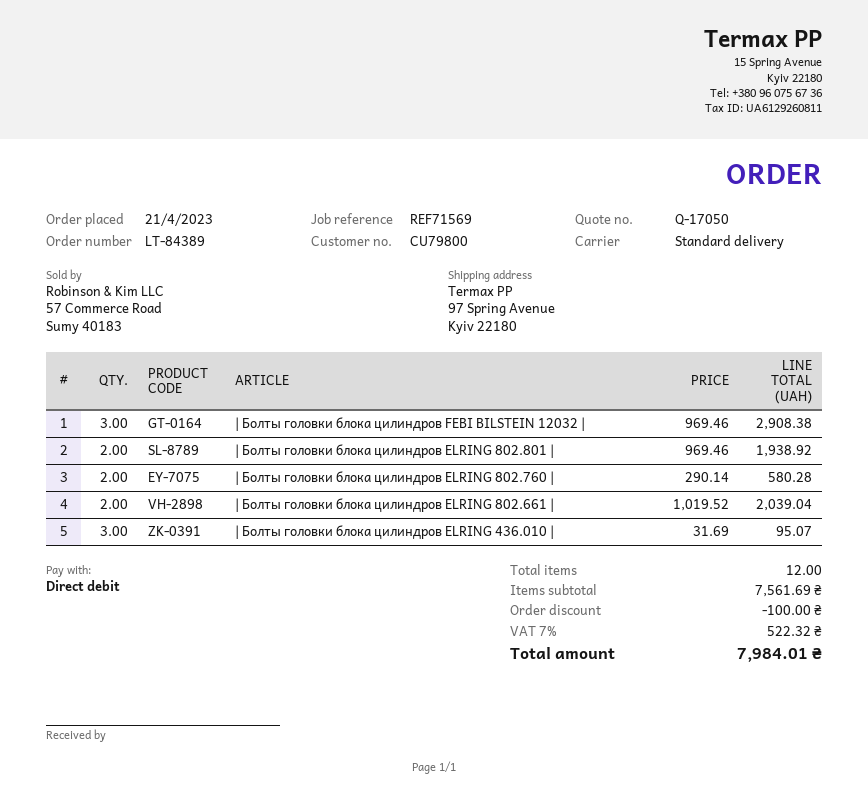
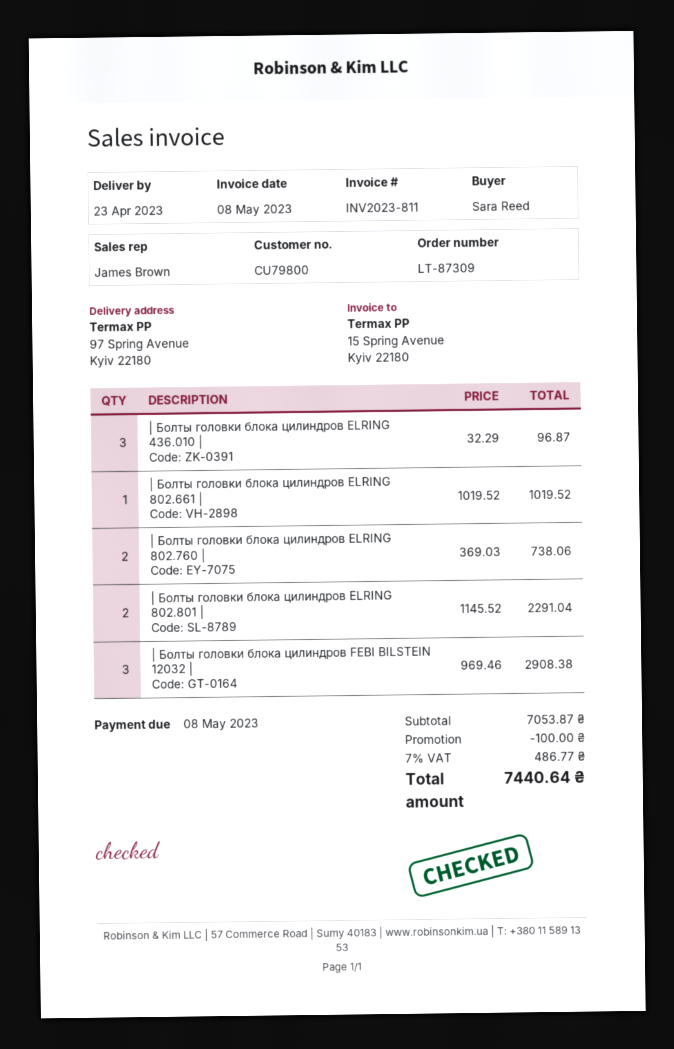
order number: LT-84389 -> LT-87309
| Болты головки блока цилиндров ELRING 802.801 |: 2 x 969.46 = 1938.92 -> 2 x 1145.52 = 2291.04
| Болты головки блока цилиндров ELRING 802.760 |: 2 x 290.14 = 580.28 -> 2 x 369.03 = 738.06
| Болты головки блока цилиндров ELRING 802.661 |: 2 x 1019.52 = 2039.04 -> 1 x 1019.52 = 1019.52
| Болты головки блока цилиндров ELRING 436.010 |: 3 x 31.69 = 95.07 -> 3 x 32.29 = 96.87
subtotal: 7561.69 -> 7053.87
tax: 7% = 522.32 -> 7% = 486.77
total: 7984.01 -> 7440.64

